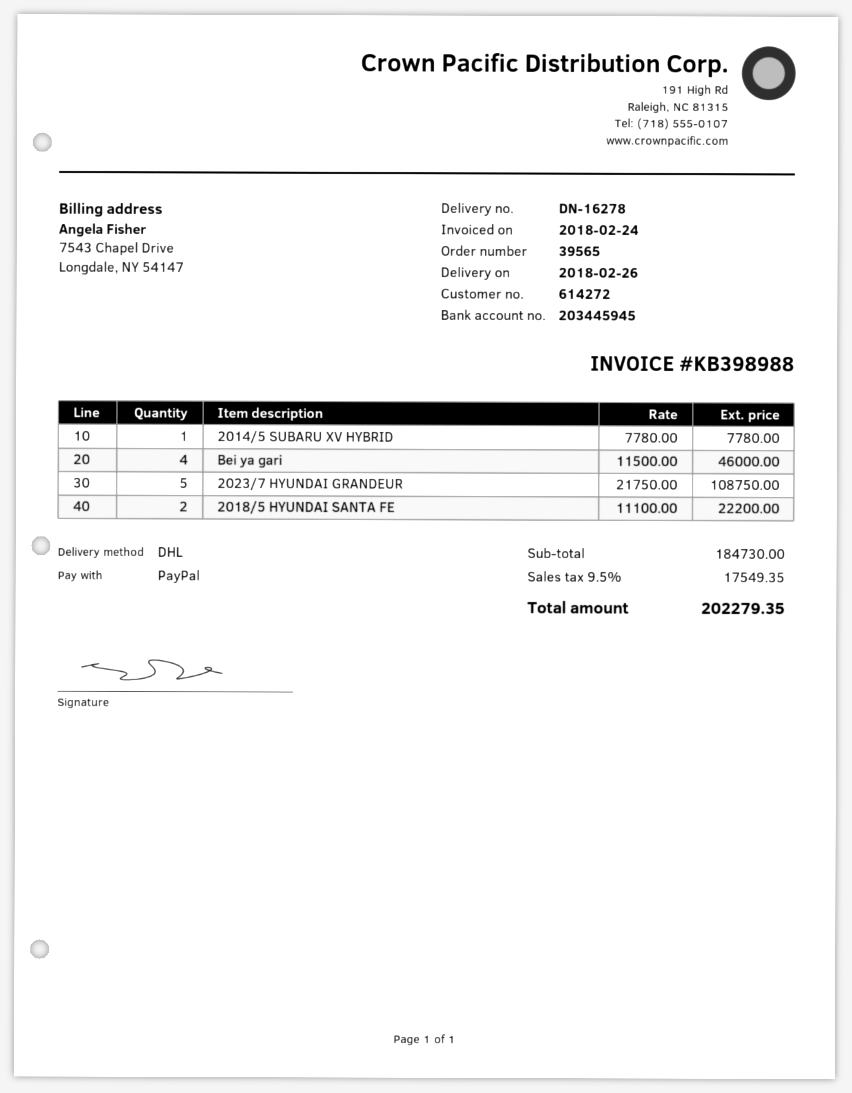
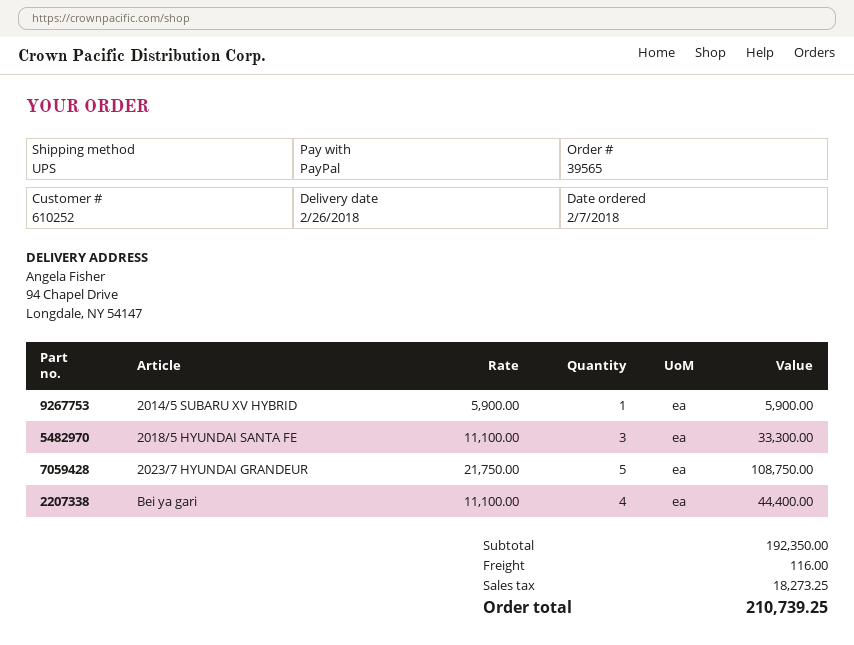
customer number: 614272 -> 610252
shipping method: DHL -> UPS
2014/5 SUBARU XV HYBRID: 1 x 7780.00 = 7780.00 -> 1 x 5900.00 = 5900.00
Bei ya gari: 4 x 11500.00 = 46000.00 -> 4 x 11100.00 = 44400.00
2018/5 HYUNDAI SANTA FE: 2 x 11100.00 = 22200.00 -> 3 x 11100.00 = 33300.00
subtotal: 184730.00 -> 192350.00
shipping: none -> 116.00
tax: 17549.35 -> 18273.25
total: 202279.35 -> 210739.25

